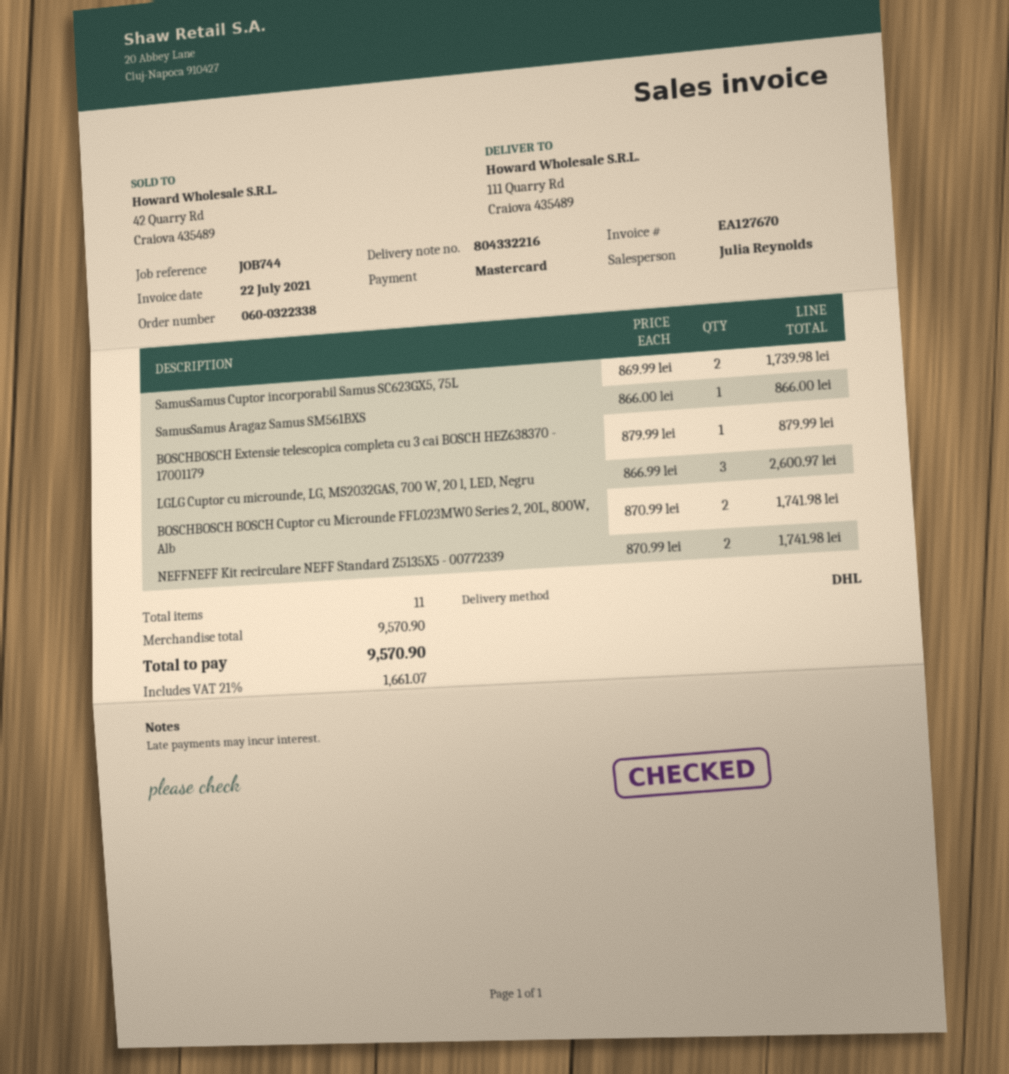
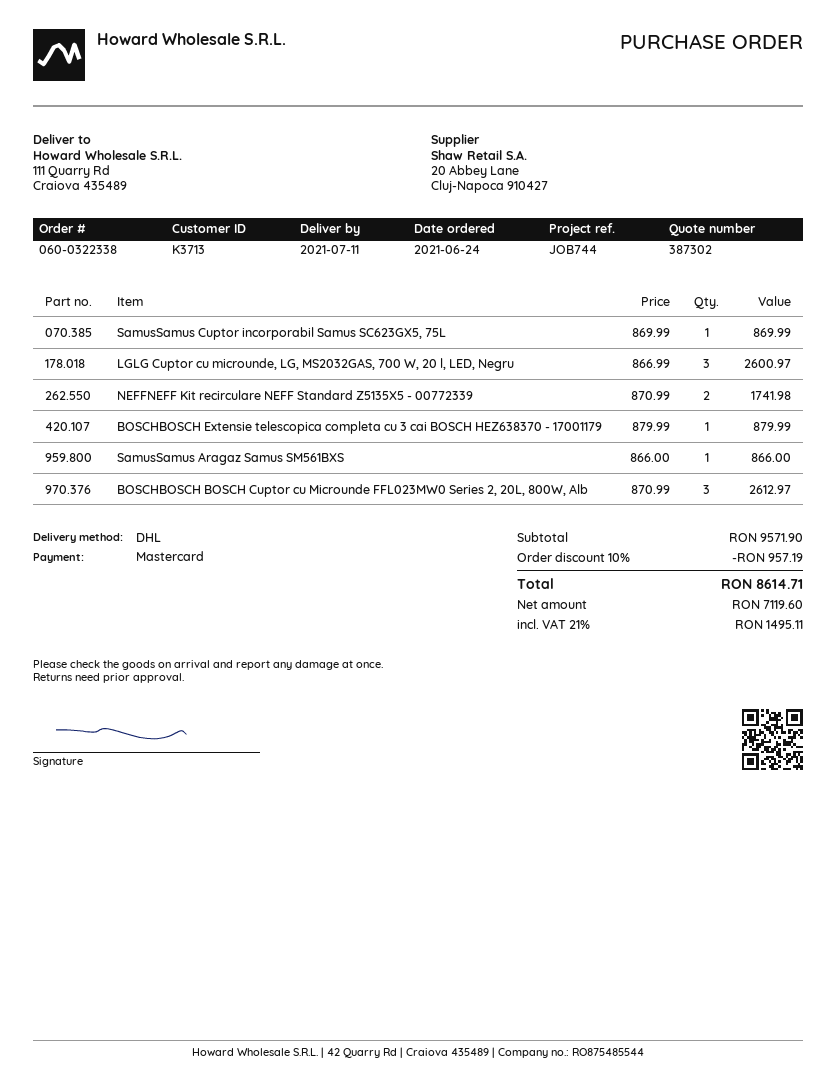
SamusSamus Cuptor incorporabil Samus SC623GX5, 75L: 2 x 869.99 = 1739.98 -> 1 x 869.99 = 869.99
BOSCHBOSCH BOSCH Cuptor cu Microunde FFL023MW0 Series 2, 20L, 800W, Alb: 2 x 870.99 = 1741.98 -> 3 x 870.99 = 2612.97
subtotal: 9570.90 -> 9571.90
discount: none -> 10% = 957.19
tax: 21% = 1661.07 -> 21% = 1495.11
total: 9570.90 -> 8614.71

